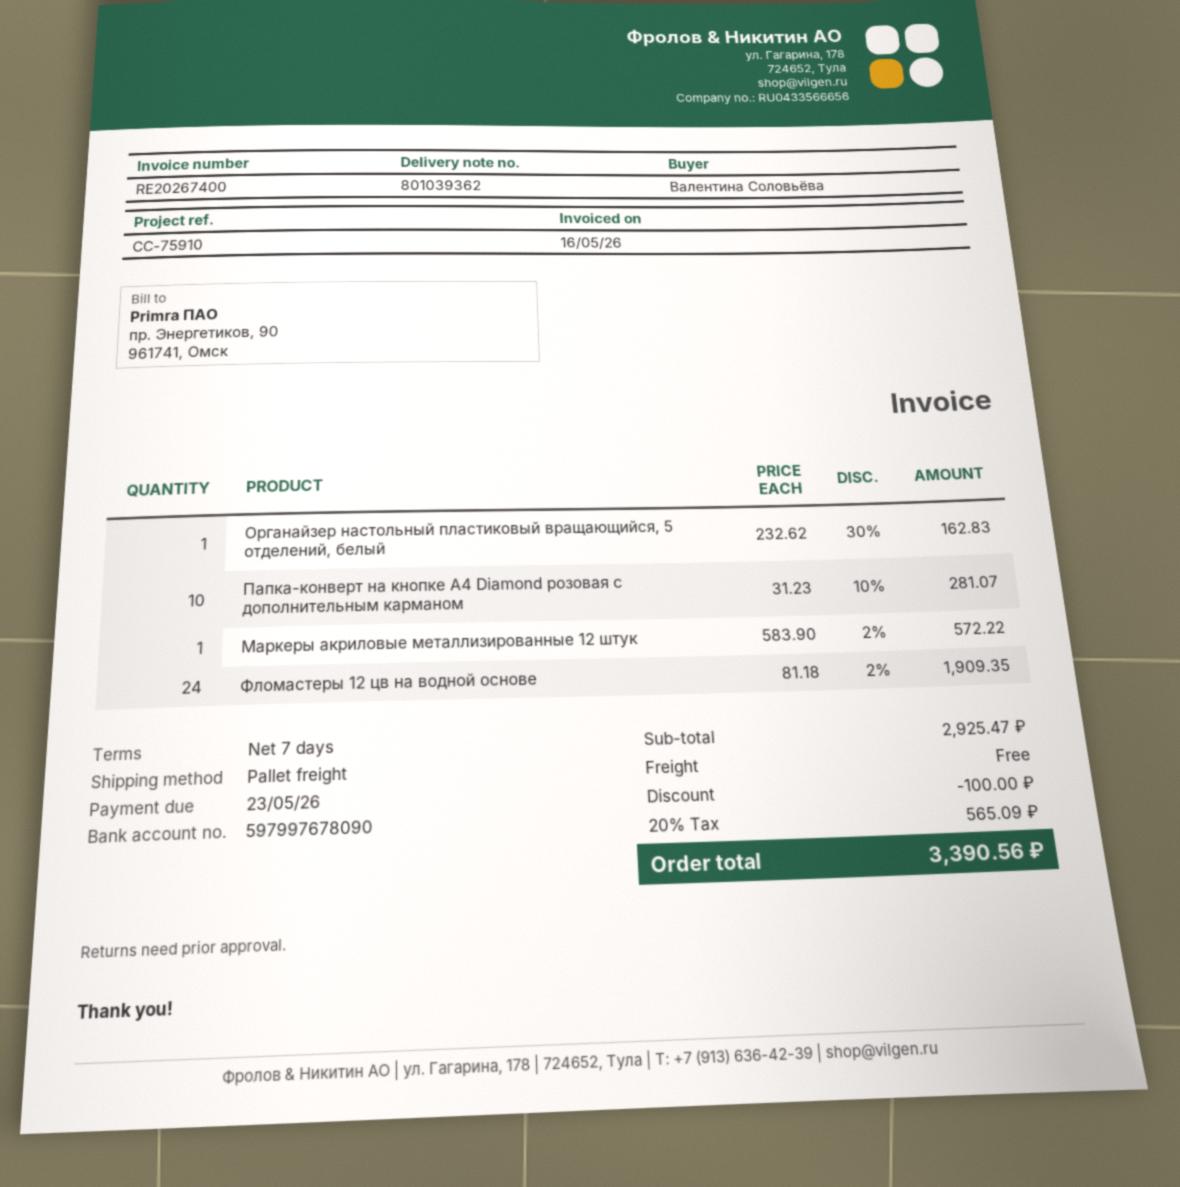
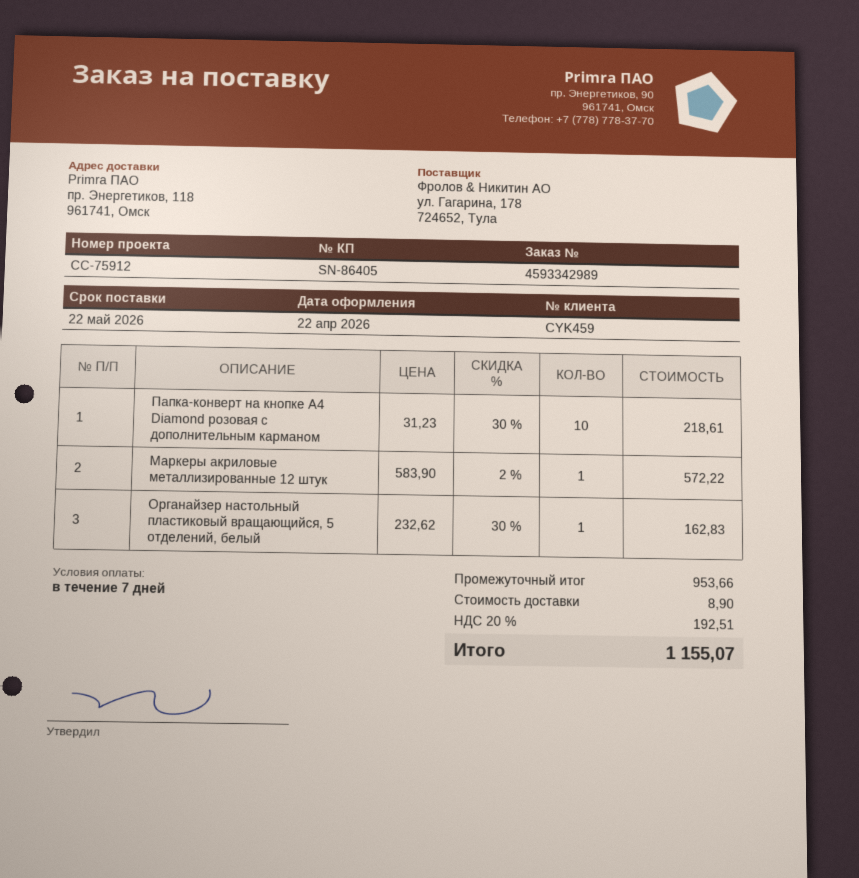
reference: CC-75910 -> CC-75912
Папка-конверт на кнопке А4 Diamond розовая с дополнительным карманом: 10 x 31.23 - 10% = 281.07 -> 10 x 31.23 - 30% = 218.61
Фломастеры 12 цв на водной основе: 24 x 81.18 - 2% = 1909.35 -> none
subtotal: 2925.47 -> 953.66
discount: 100.00 -> none
shipping: 0.00 -> 8.90
tax: 20% = 565.09 -> 20% = 192.51
total: 3390.56 -> 1155.07

